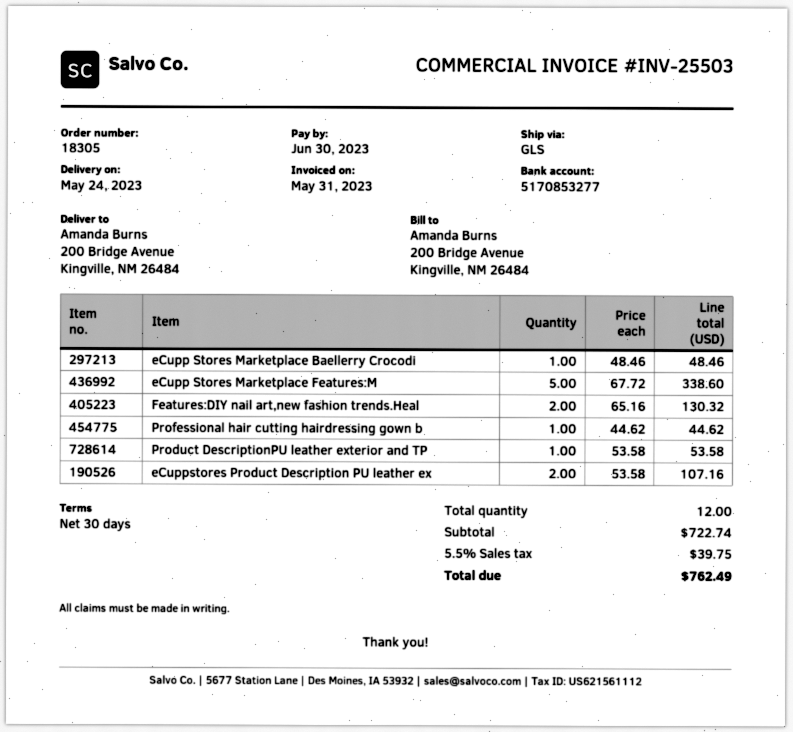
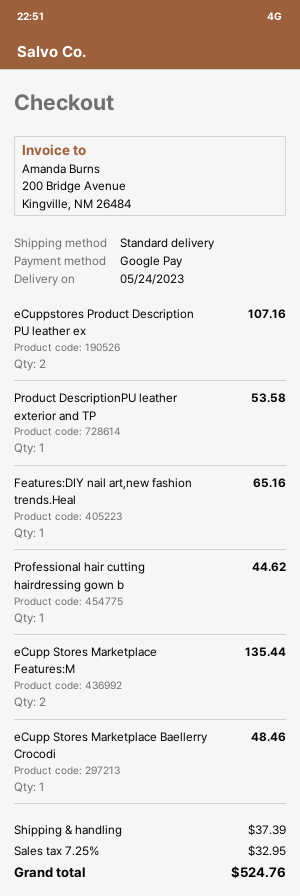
shipping method: GLS -> standard
eCupp Stores Marketplace Features:M: 5 for 338.60 -> 2 for 135.44
Features:DIY nail art,new fashion trends.Heal: 2 for 130.32 -> 1 for 65.16
shipping: none -> 37.39
tax: 5.5% = 39.75 -> 7.25% = 32.95
total: 762.49 -> 524.76

